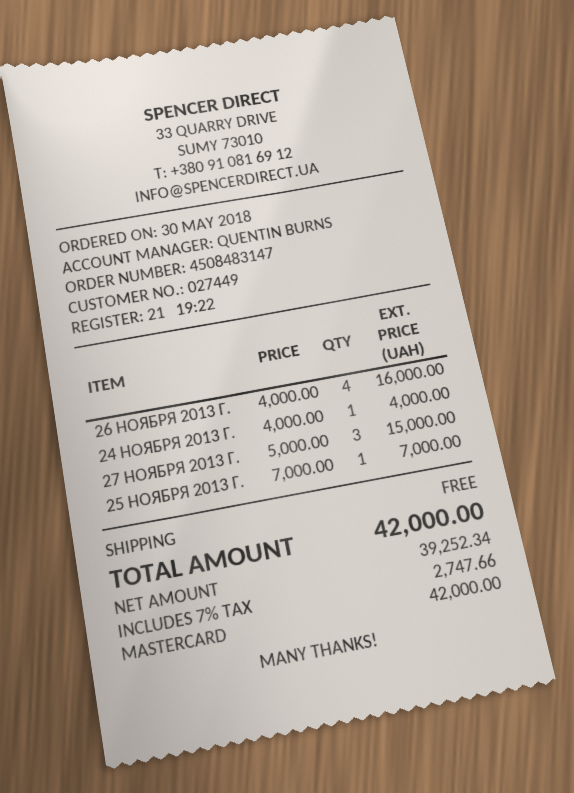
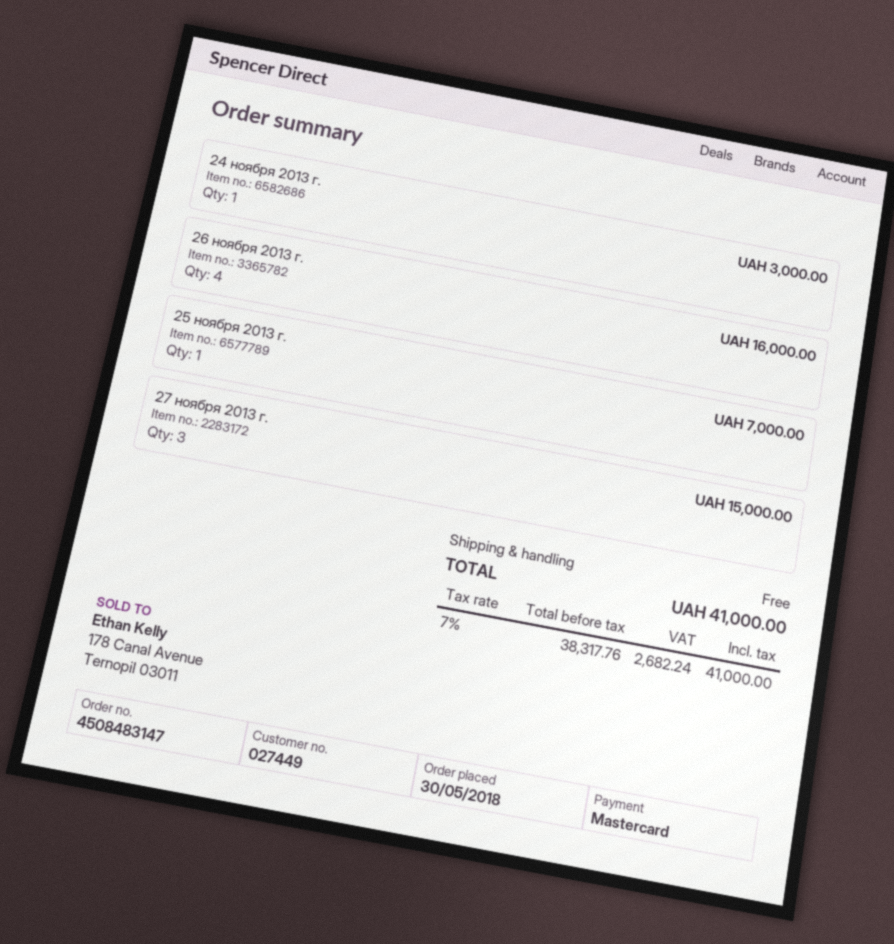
24 НОЯБРЯ 2013 Г.: 1 for 4000.00 -> 1 for 3000.00
net: 39252.34 -> 38317.76
tax: 7% = 2747.66 -> 7% = 2682.24
total: 42000.00 -> 41000.00

